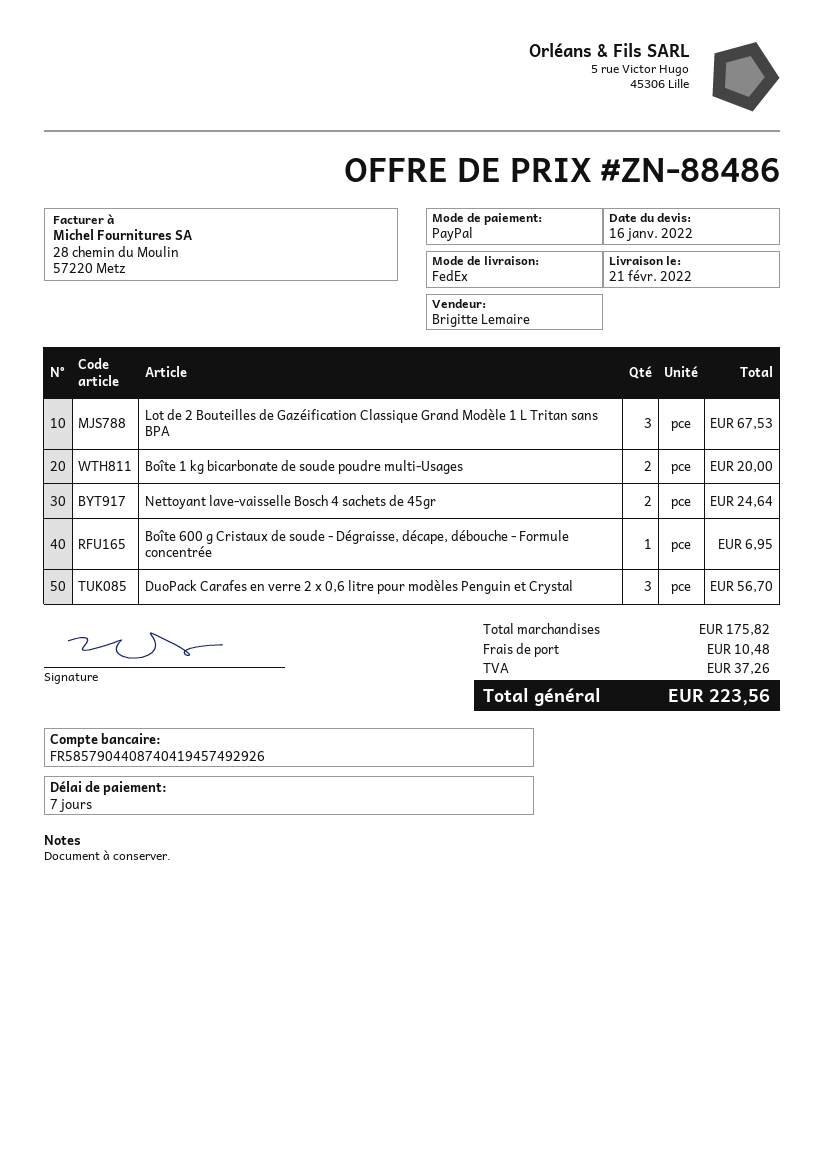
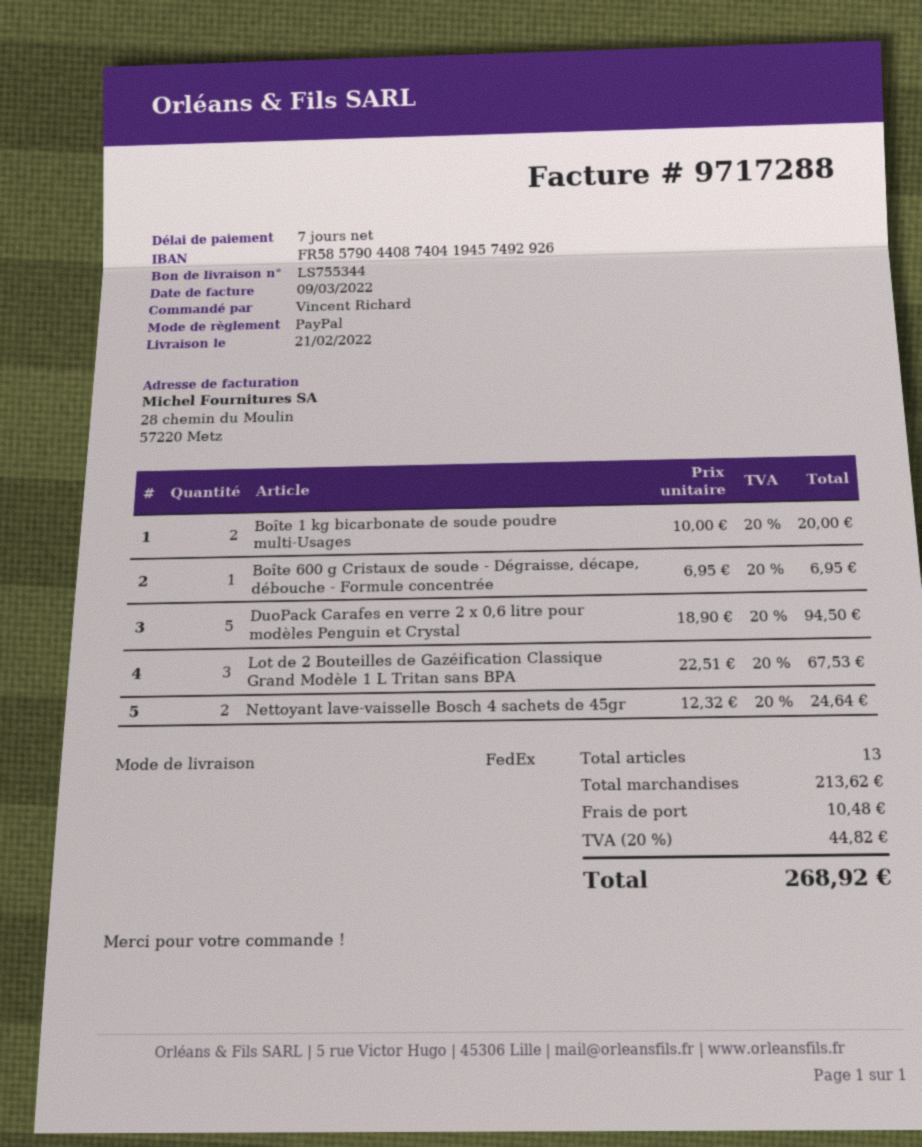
DuoPack Carafes en verre 2 x 0,6 litre pour modèles Penguin et Crystal: 3 for 56.70 -> 5 for 94.50
subtotal: 175.82 -> 213.62
tax: 37.26 -> 44.82
total: 223.56 -> 268.92

